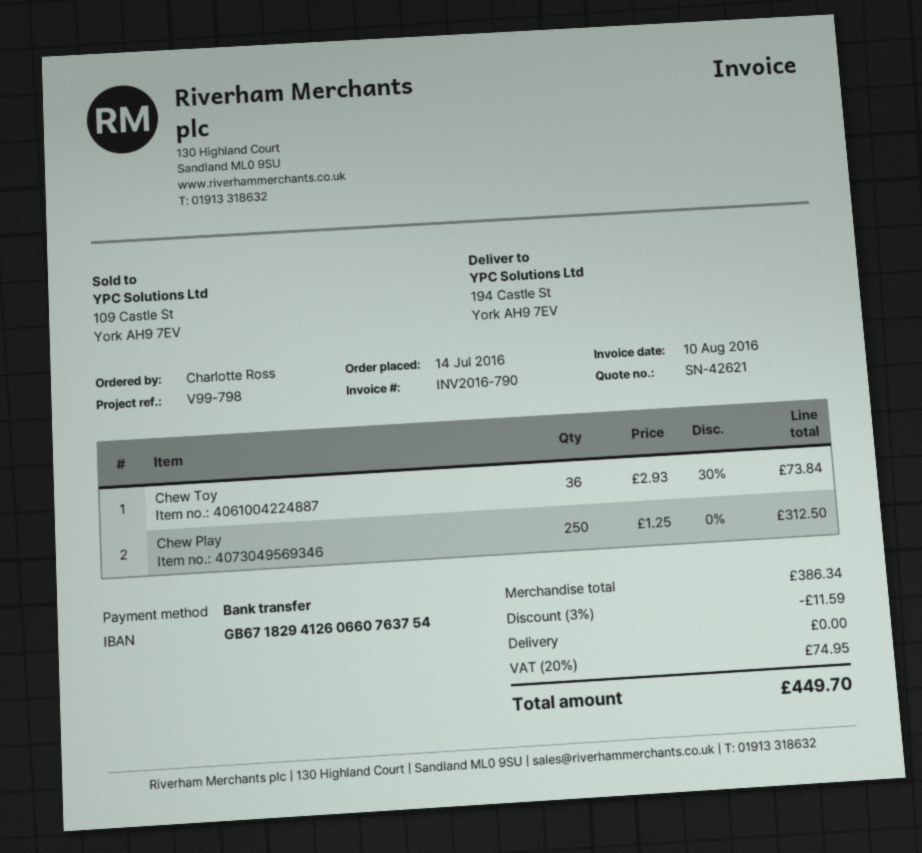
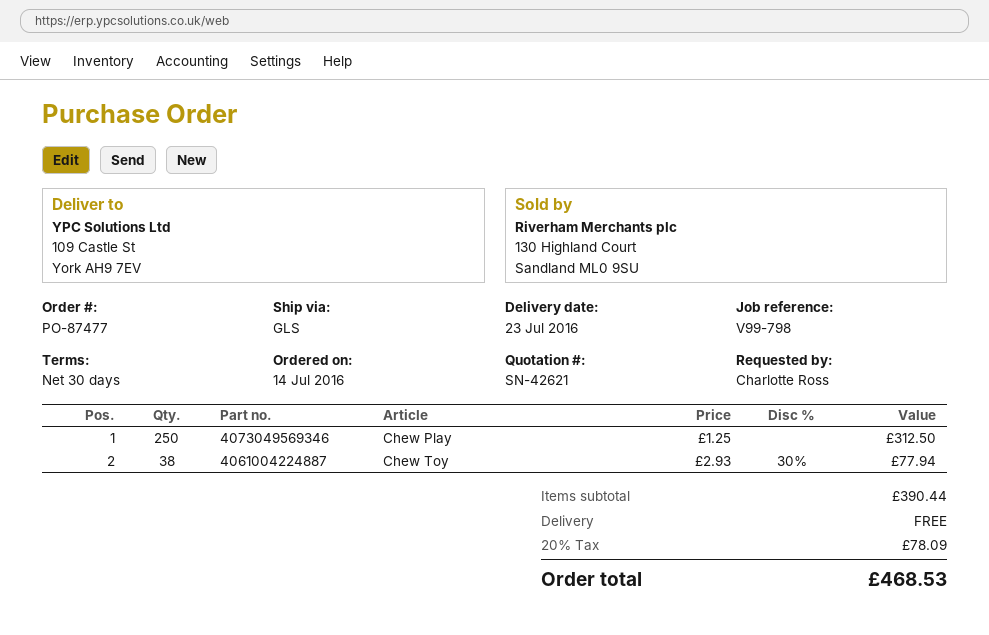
ship to: 194 Castle St, York AH9 7EV -> 109 Castle St, York AH9 7EV
Chew Toy: 36 x 2.93 - 30% = 73.84 -> 38 x 2.93 - 30% = 77.94
subtotal: 386.34 -> 390.44
discount: 3% = 11.59 -> none
tax: 20% = 74.95 -> 20% = 78.09
total: 449.70 -> 468.53

